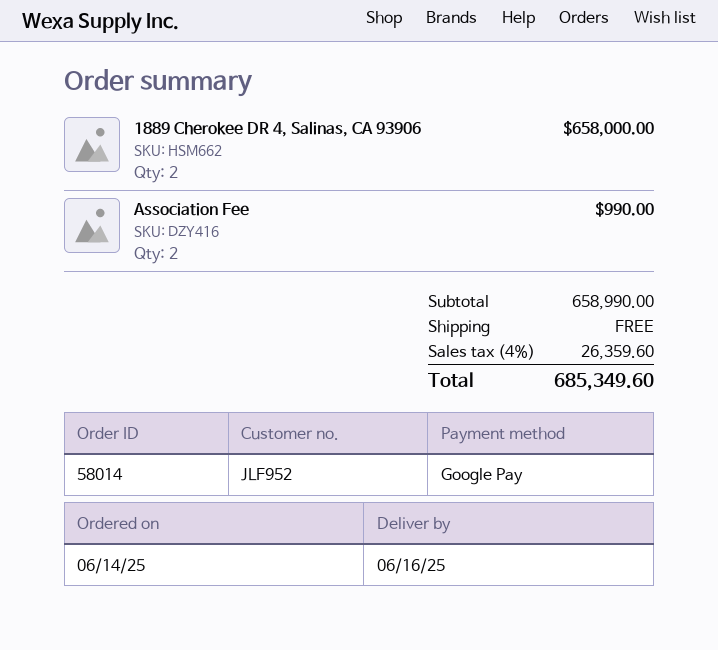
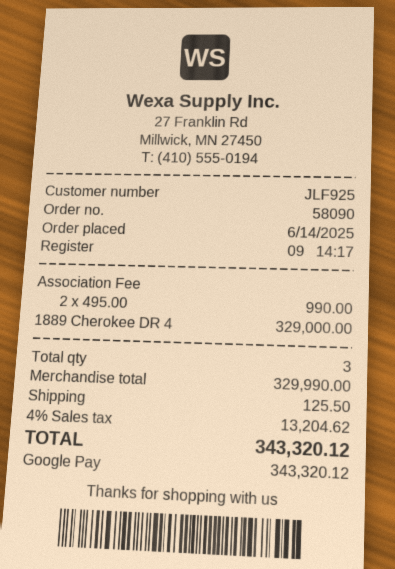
order number: 58014 -> 58090
customer number: JLF952 -> JLF925
1889 Cherokee DR 4, Salinas, CA 93906: 2 for 658000.00 -> 1 for 329000.00
subtotal: 658990.00 -> 329990.00
shipping: 0.00 -> 125.50
tax: 4% = 26359.60 -> 4% = 13204.62
total: 685349.60 -> 343320.12

